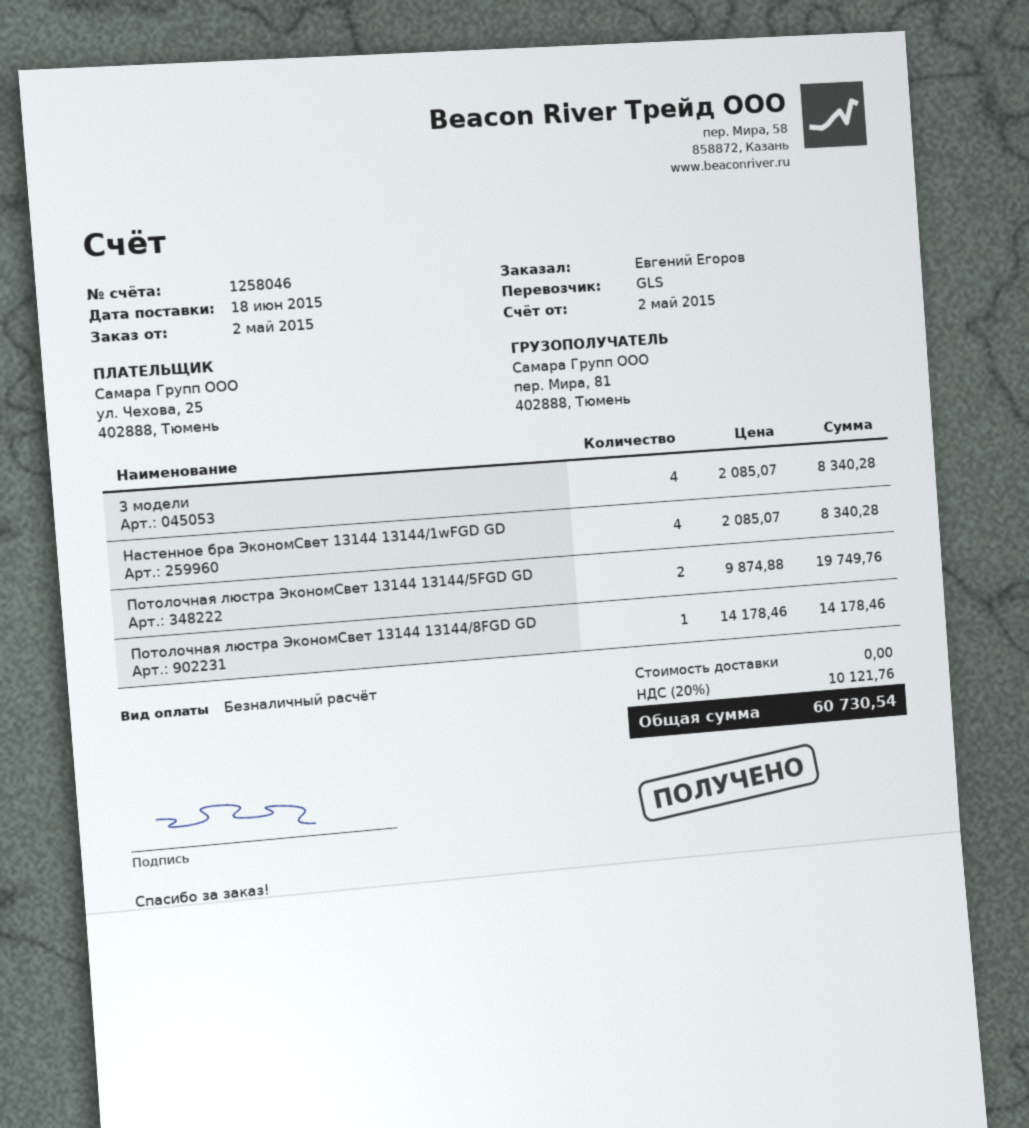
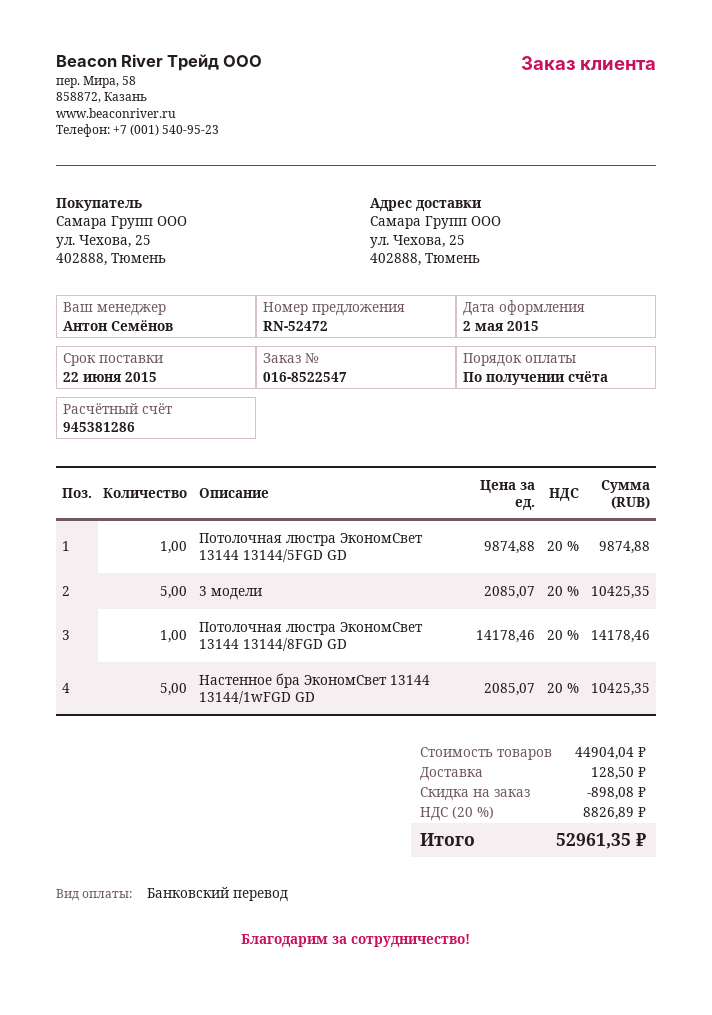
delivery date: 2015-06-18 -> 2015-06-22
ship to: пер. Мира, 81, 402888, Тюмень -> ул. Чехова, 25, 402888, Тюмень
3 модели: 4 x 2085.07 = 8340.28 -> 5 x 2085.07 = 10425.35
Настенное бра ЭкономСвет 13144 13144/1wFGD GD: 4 x 2085.07 = 8340.28 -> 5 x 2085.07 = 10425.35
Потолочная люстра ЭкономСвет 13144 13144/5FGD GD: 2 x 9874.88 = 19749.76 -> 1 x 9874.88 = 9874.88
discount: none -> 898.08
shipping: 0.00 -> 128.50
tax: 20% = 10121.76 -> 20% = 8826.89
total: 60730.54 -> 52961.35

